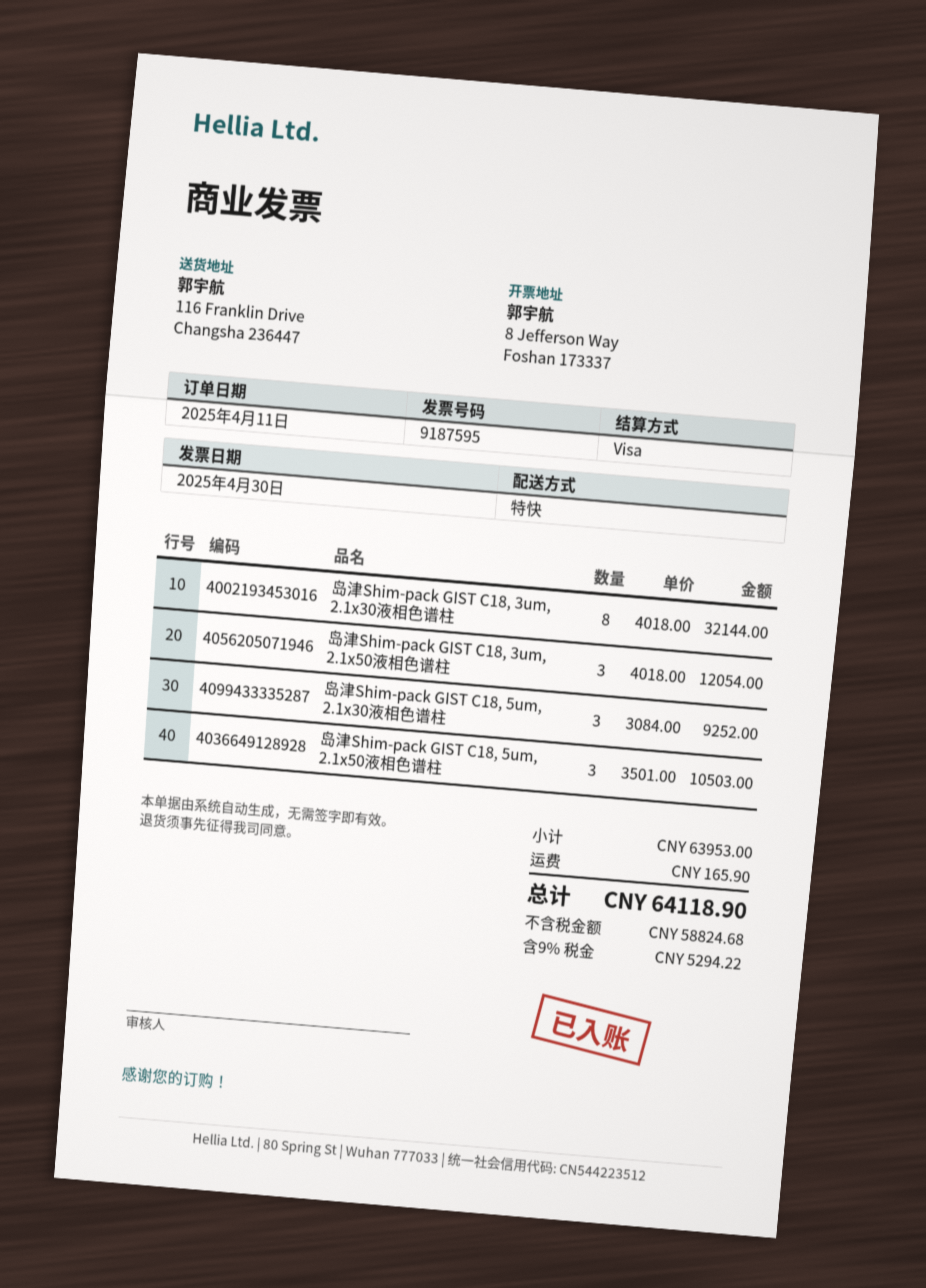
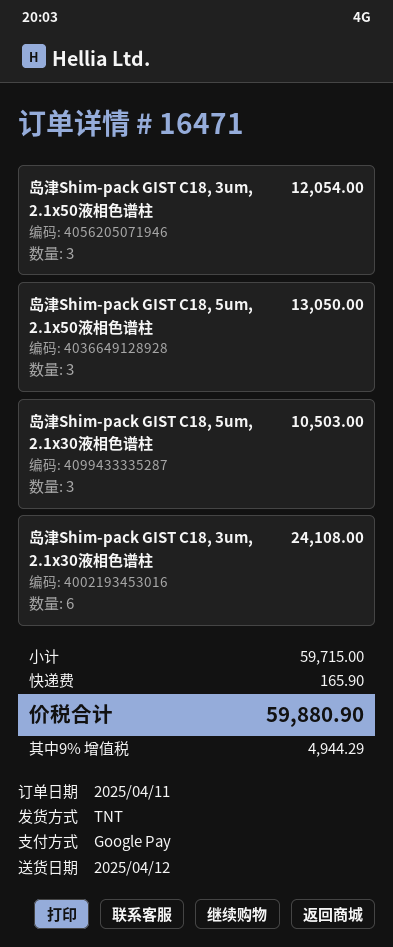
payment method: Visa -> Google Pay
shipping method: express -> TNT
岛津Shim-pack GIST C18, 3um, 2.1x30液相色谱柱: 8 for 32144.00 -> 6 for 24108.00
岛津Shim-pack GIST C18, 5um, 2.1x30液相色谱柱: 3 for 9252.00 -> 3 for 10503.00
岛津Shim-pack GIST C18, 5um, 2.1x50液相色谱柱: 3 for 10503.00 -> 3 for 13050.00
subtotal: 63953.00 -> 59715.00
tax: 9% = 5294.22 -> 9% = 4944.29
total: 64118.90 -> 59880.90

